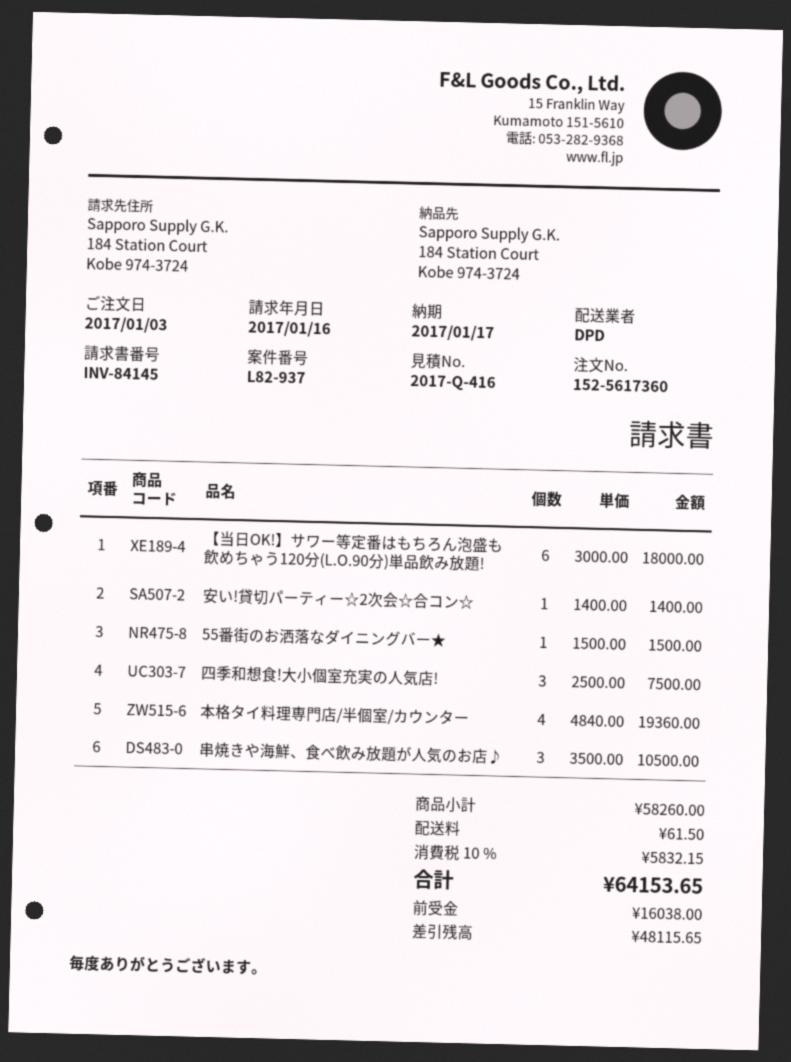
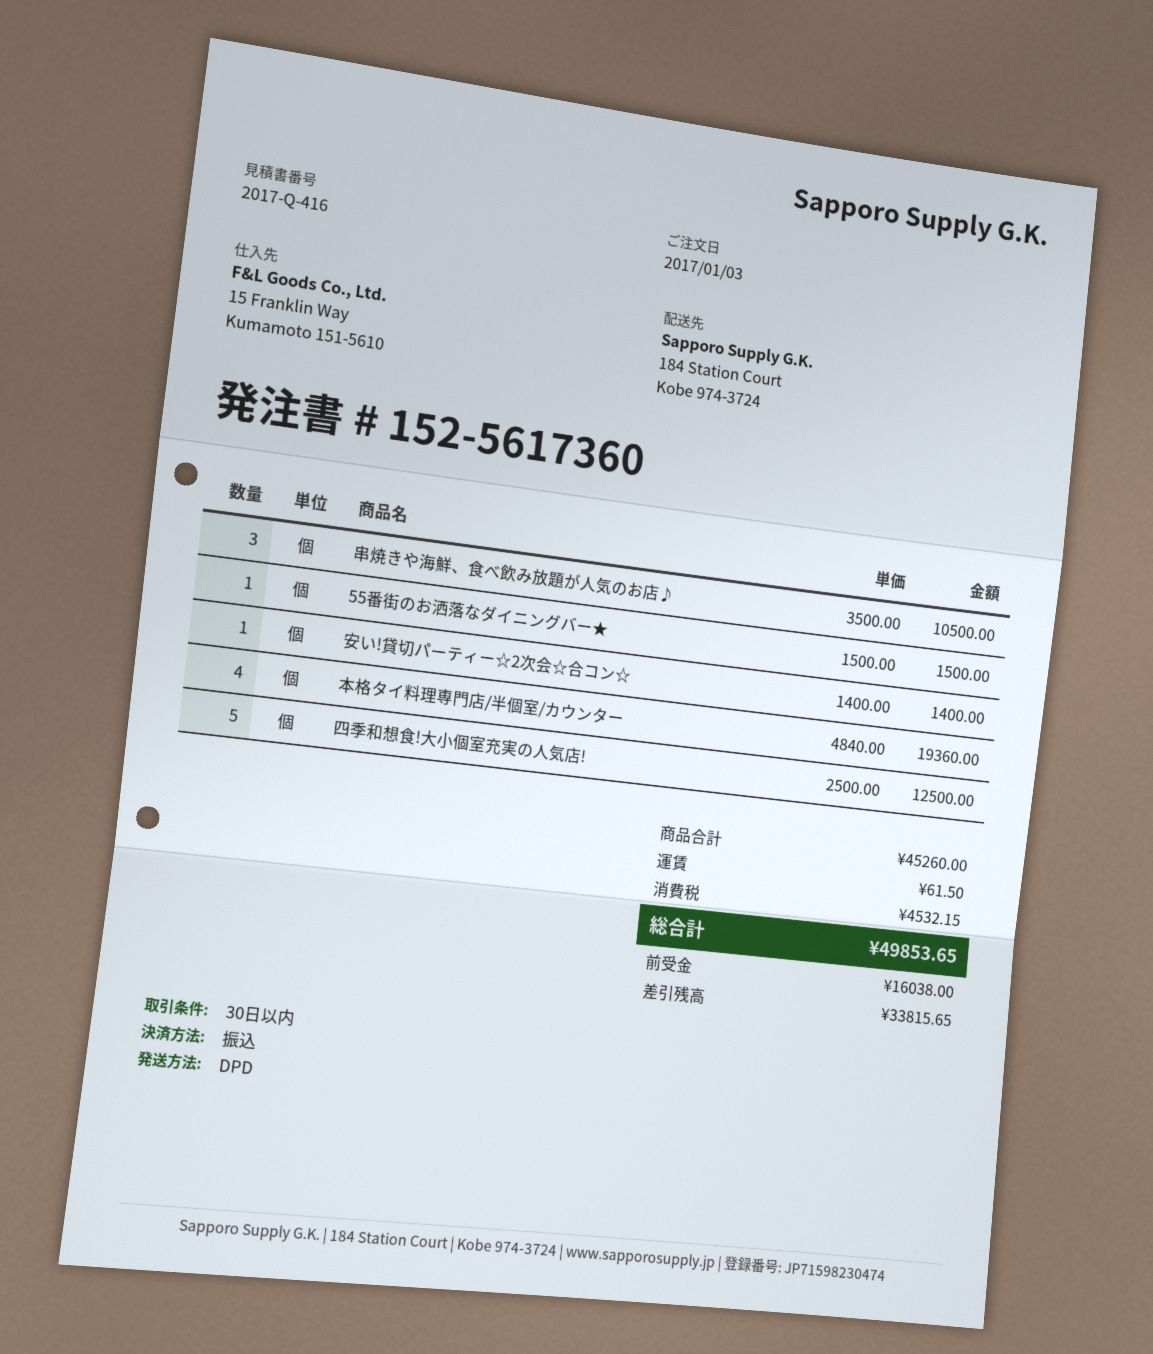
【当日OK!】サワー等定番はもちろん泡盛も飲めちゃう120分(L.O.90分)単品飲み放題!: 6 x 3000.00 = 18000.00 -> none
四季和想食!大小個室充実の人気店!: 3 x 2500.00 = 7500.00 -> 5 x 2500.00 = 12500.00
subtotal: 58260.00 -> 45260.00
tax: 5832.15 -> 4532.15
total: 64153.65 -> 49853.65
balance: 48115.65 -> 33815.65

